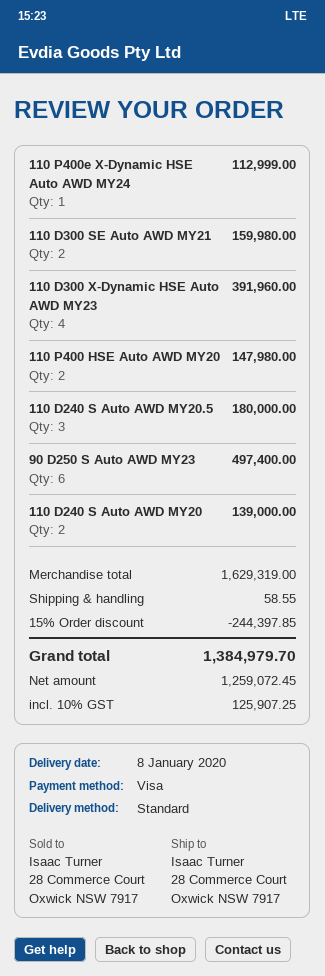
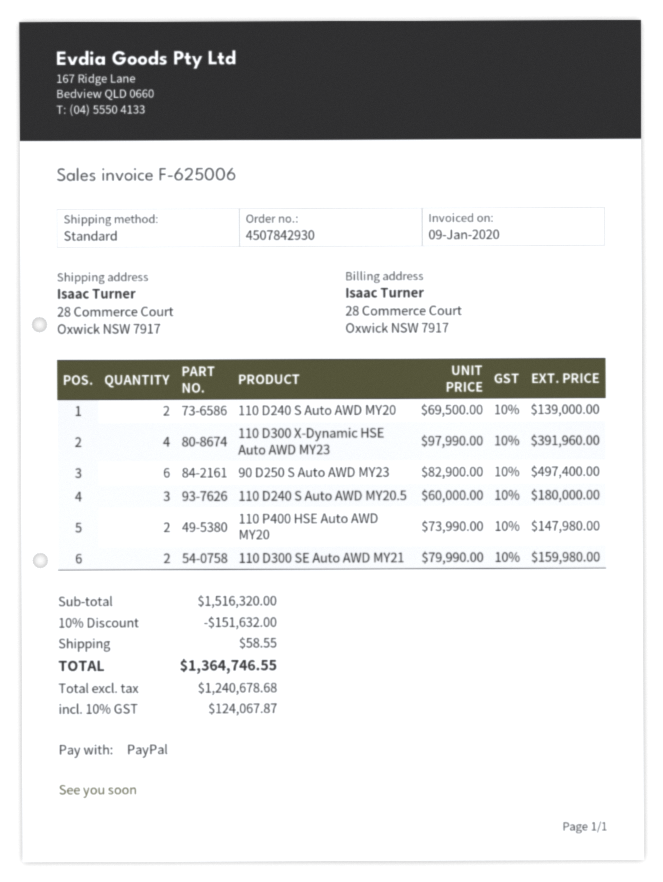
payment method: Visa -> PayPal
110 P400e X-Dynamic HSE Auto AWD MY24: 1 for 112999.00 -> none
subtotal: 1629319.00 -> 1516320.00
discount: 15% = 244397.85 -> 10% = 151632.00
net: 1259072.45 -> 1240678.68
tax: 10% = 125907.25 -> 10% = 124067.87
total: 1384979.70 -> 1364746.55

